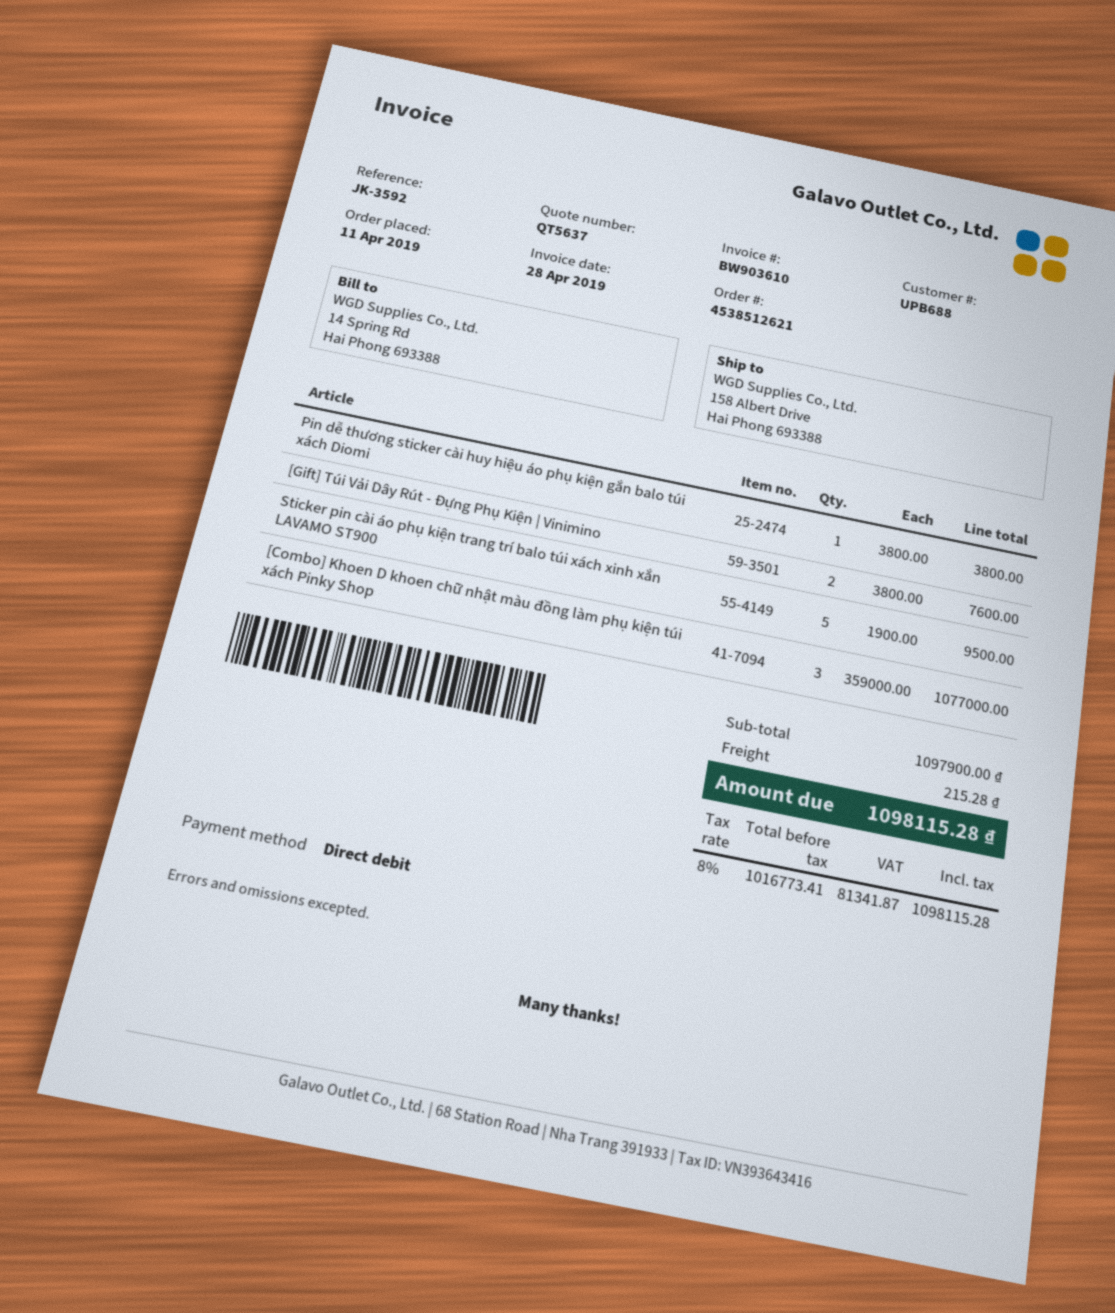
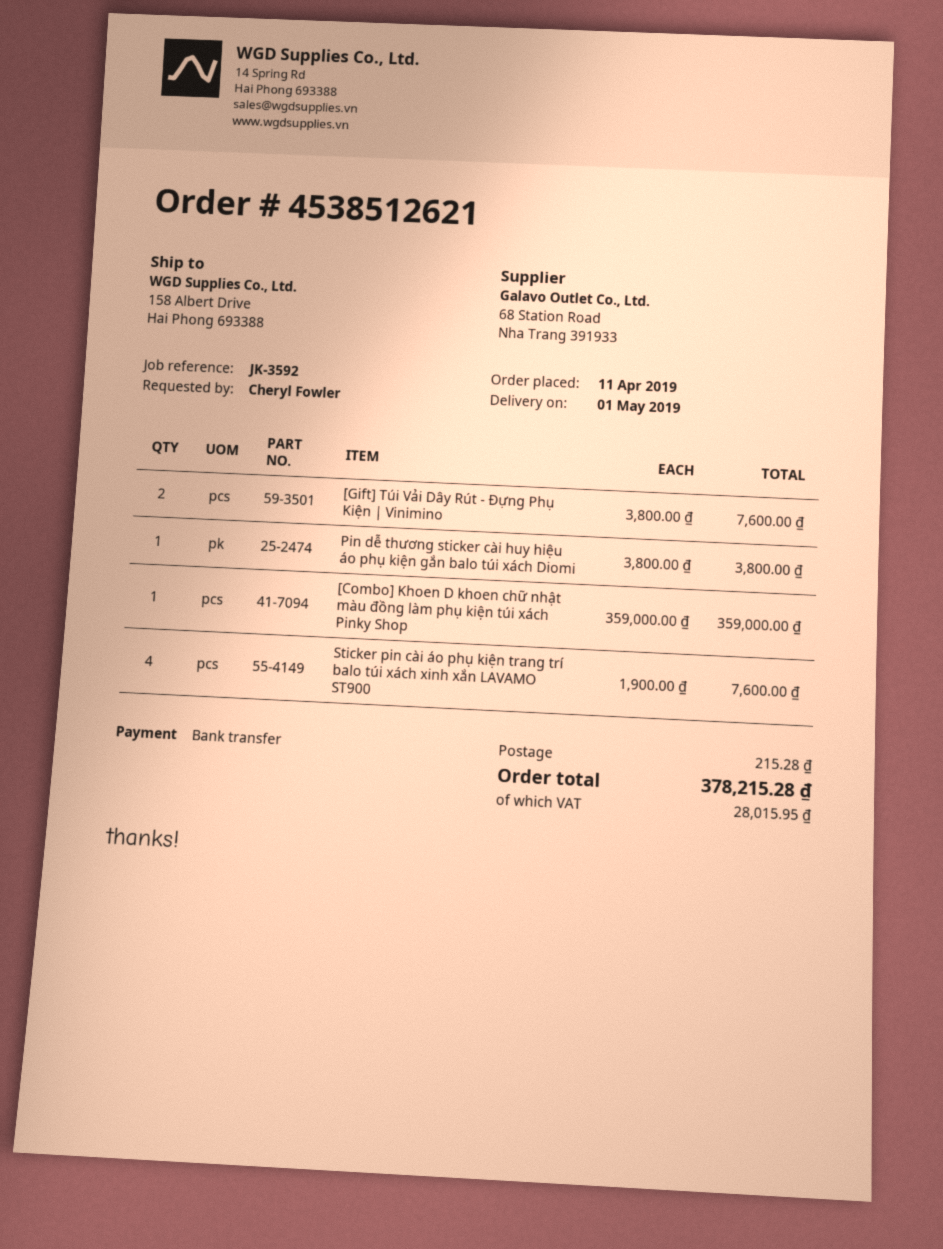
payment method: direct debit -> bank transfer
Sticker pin cài áo phụ kiện trang trí balo túi xách xinh xắn LAVAMO ST900: 5 x 1900.00 = 9500.00 -> 4 x 1900.00 = 7600.00
[Combo] Khoen D khoen chữ nhật màu đồng làm phụ kiện túi xách Pinky Shop: 3 x 359000.00 = 1077000.00 -> 1 x 359000.00 = 359000.00
tax: 81341.87 -> 28015.95
total: 1098115.28 -> 378215.28

